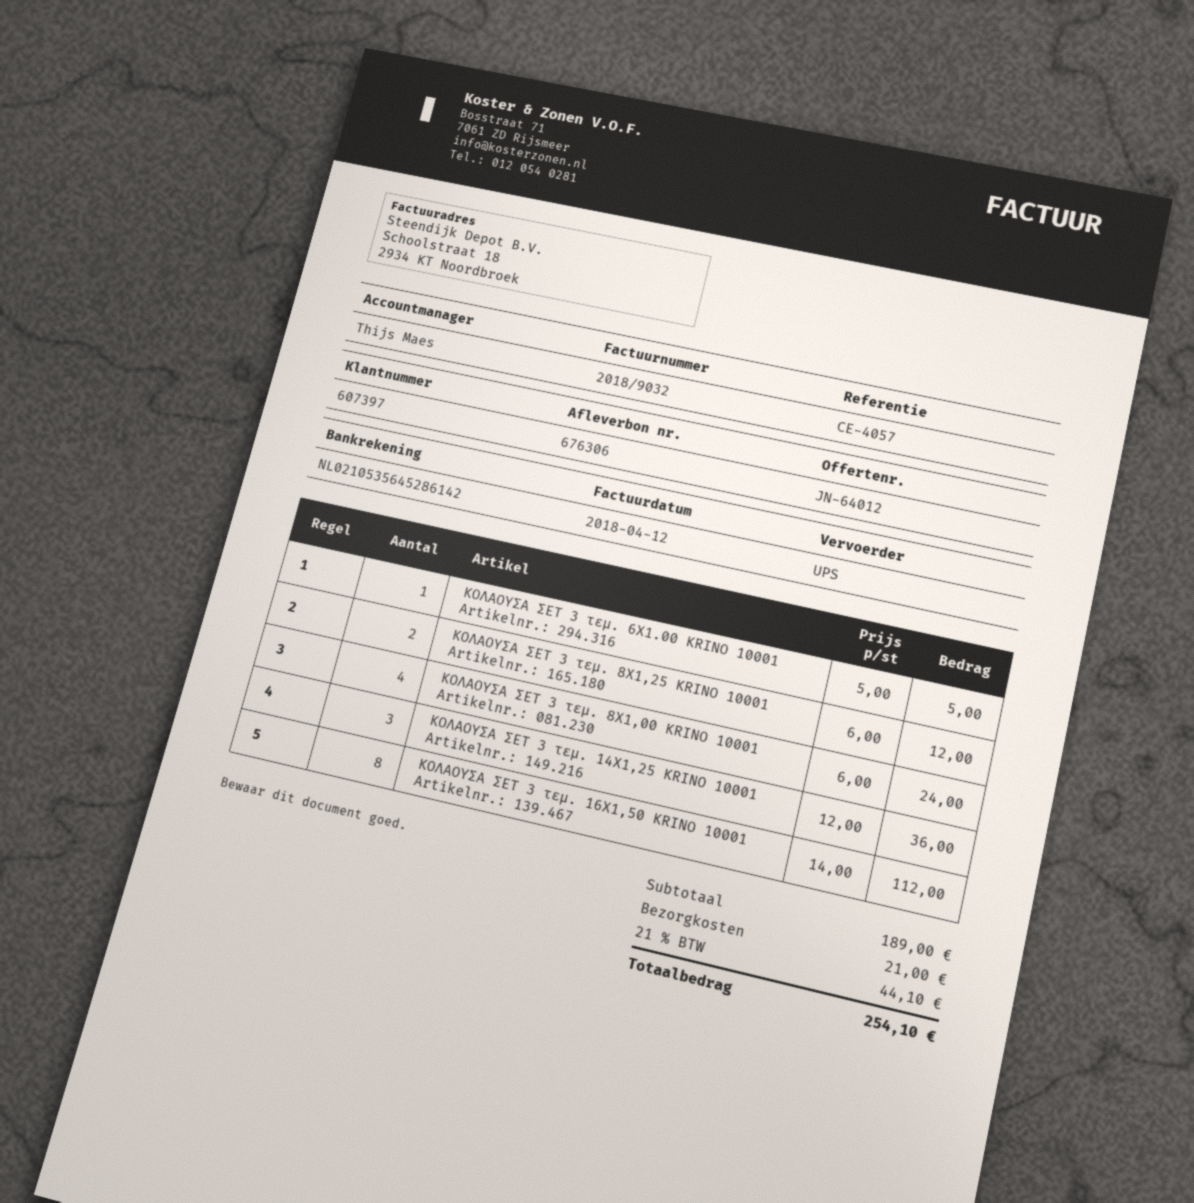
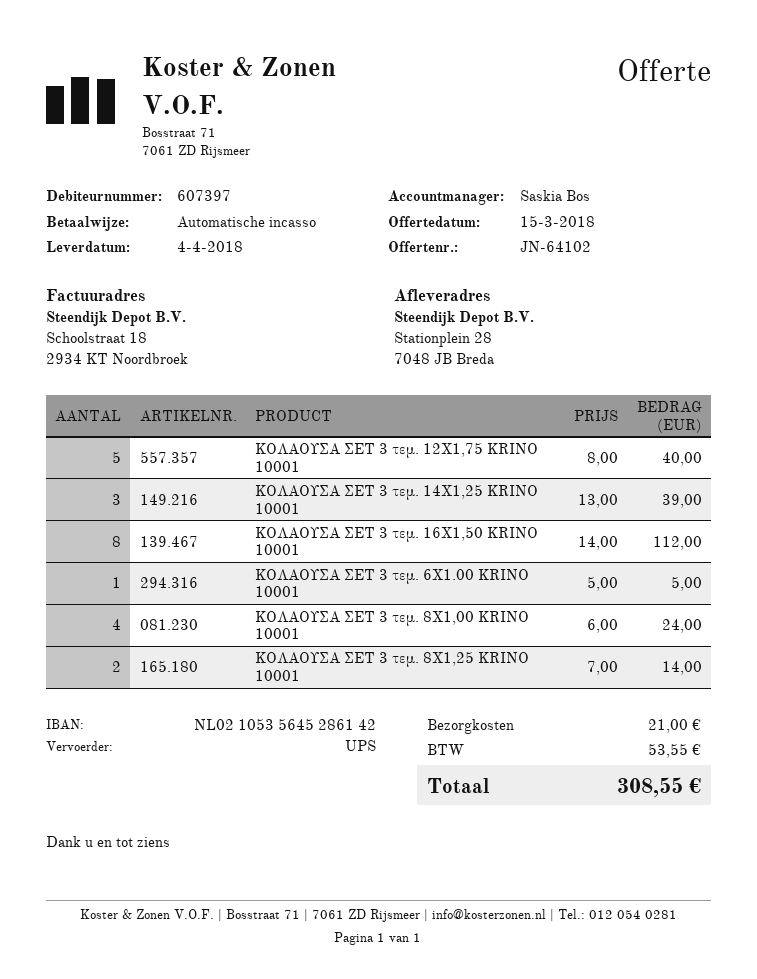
quote number: JN-64012 -> JN-64102
sales rep: Thijs Maes -> Saskia Bos
ΚΟΛΑΟΥΣΑ ΣΕΤ 3 τεμ. 8Χ1,25 KRINO 10001: 2 x 6.00 = 12.00 -> 2 x 7.00 = 14.00
ΚΟΛΑΟΥΣΑ ΣΕΤ 3 τεμ. 14Χ1,25 KRINO 10001: 3 x 12.00 = 36.00 -> 3 x 13.00 = 39.00
ΚΟΛΑΟΥΣΑ ΣΕΤ 3 τεμ. 12Χ1,75 KRINO 10001: none -> 5 x 8.00 = 40.00
tax: 44.10 -> 53.55
total: 254.10 -> 308.55

